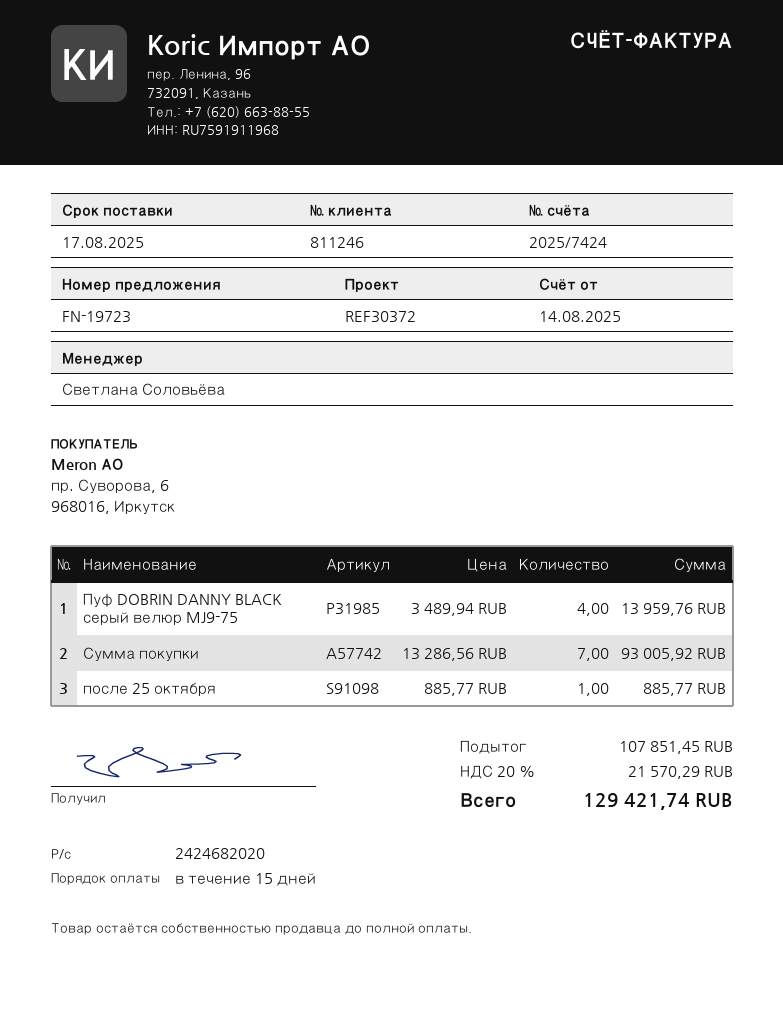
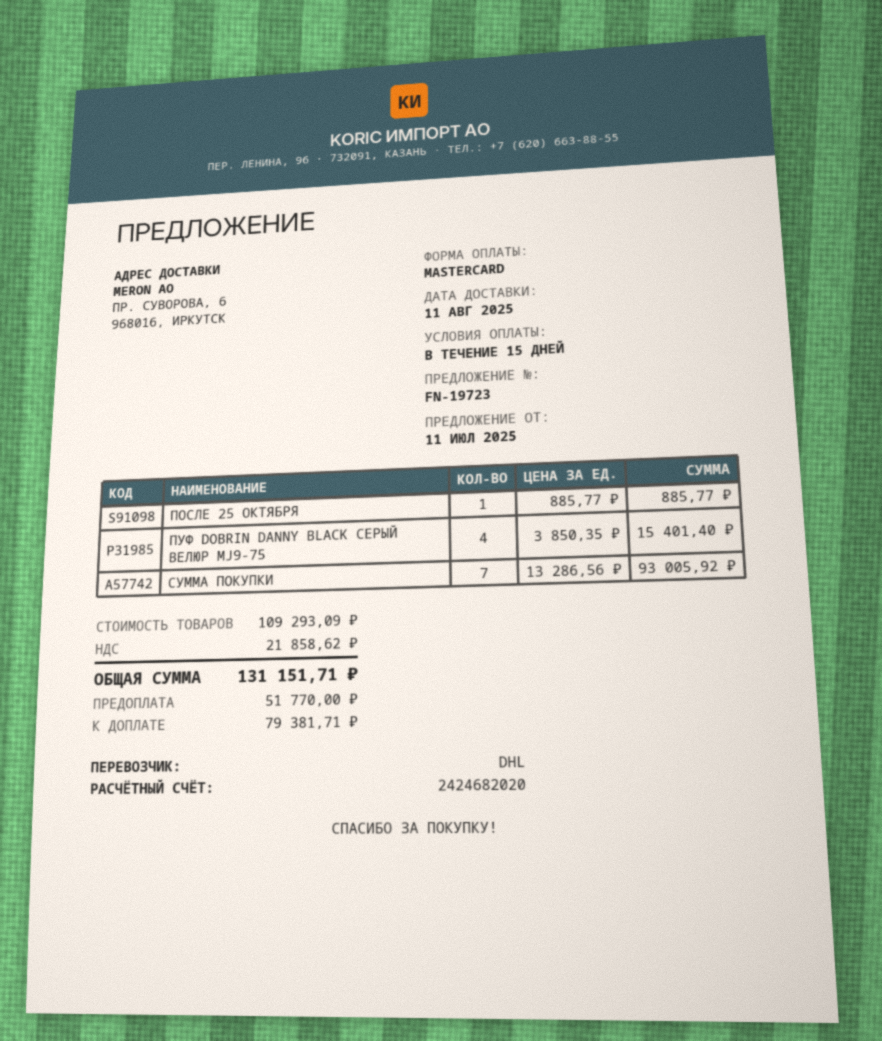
delivery date: 2025-08-17 -> 2025-08-11
Пуф DOBRIN DANNY BLACK серый велюр MJ9-75: 4 x 3489.94 = 13959.76 -> 4 x 3850.35 = 15401.40
subtotal: 107851.45 -> 109293.09
tax: 21570.29 -> 21858.62
total: 129421.74 -> 131151.71

